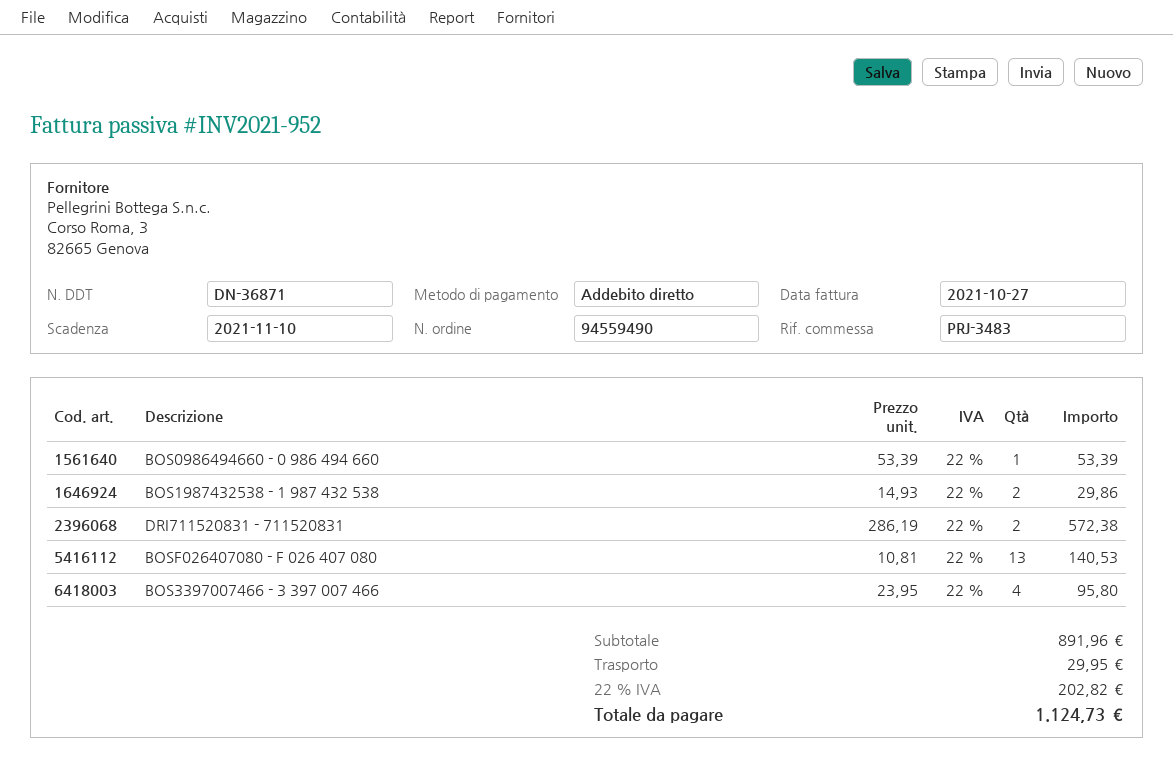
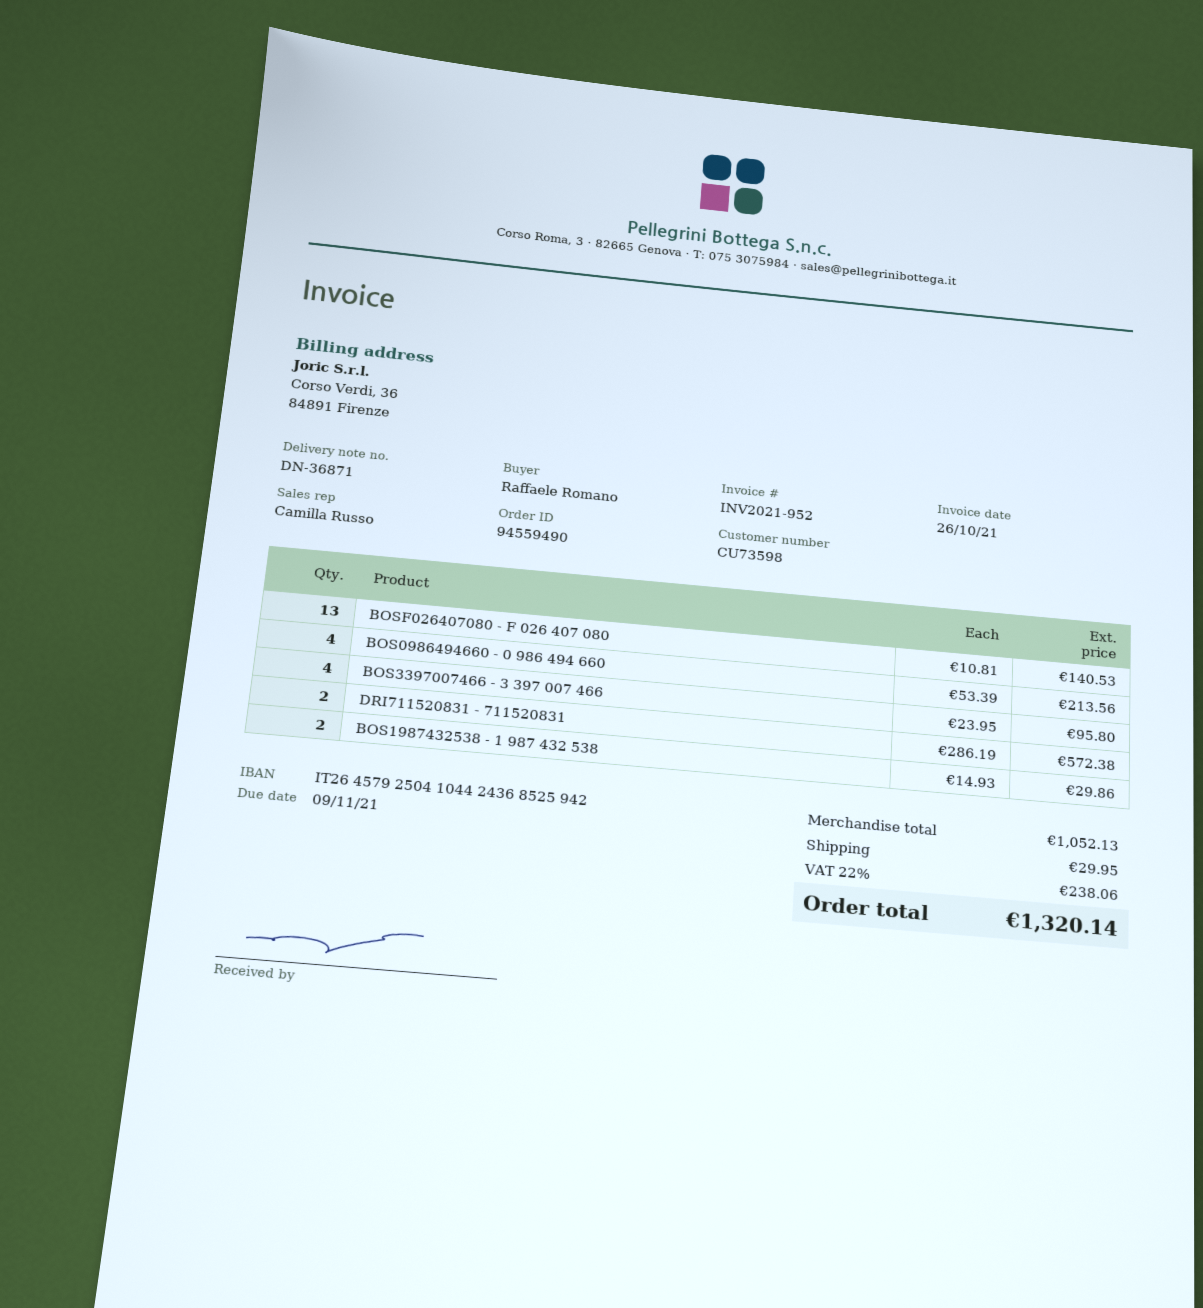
invoice date: 2021-10-27 -> 2021-10-26
due date: 2021-11-10 -> 2021-11-09
BOS0986494660 - 0 986 494 660: 1 x 53.39 = 53.39 -> 4 x 53.39 = 213.56
subtotal: 891.96 -> 1052.13
tax: 22% = 202.82 -> 22% = 238.06
total: 1124.73 -> 1320.14

